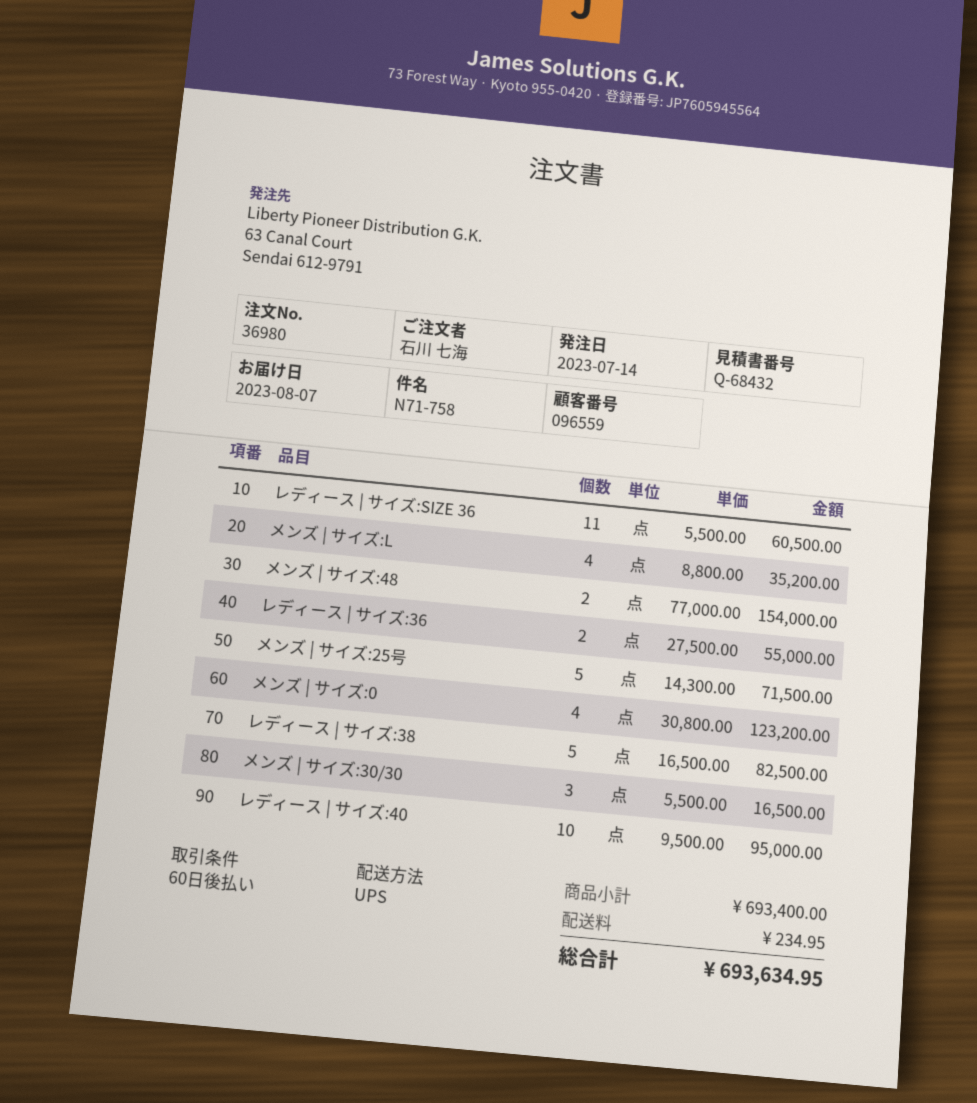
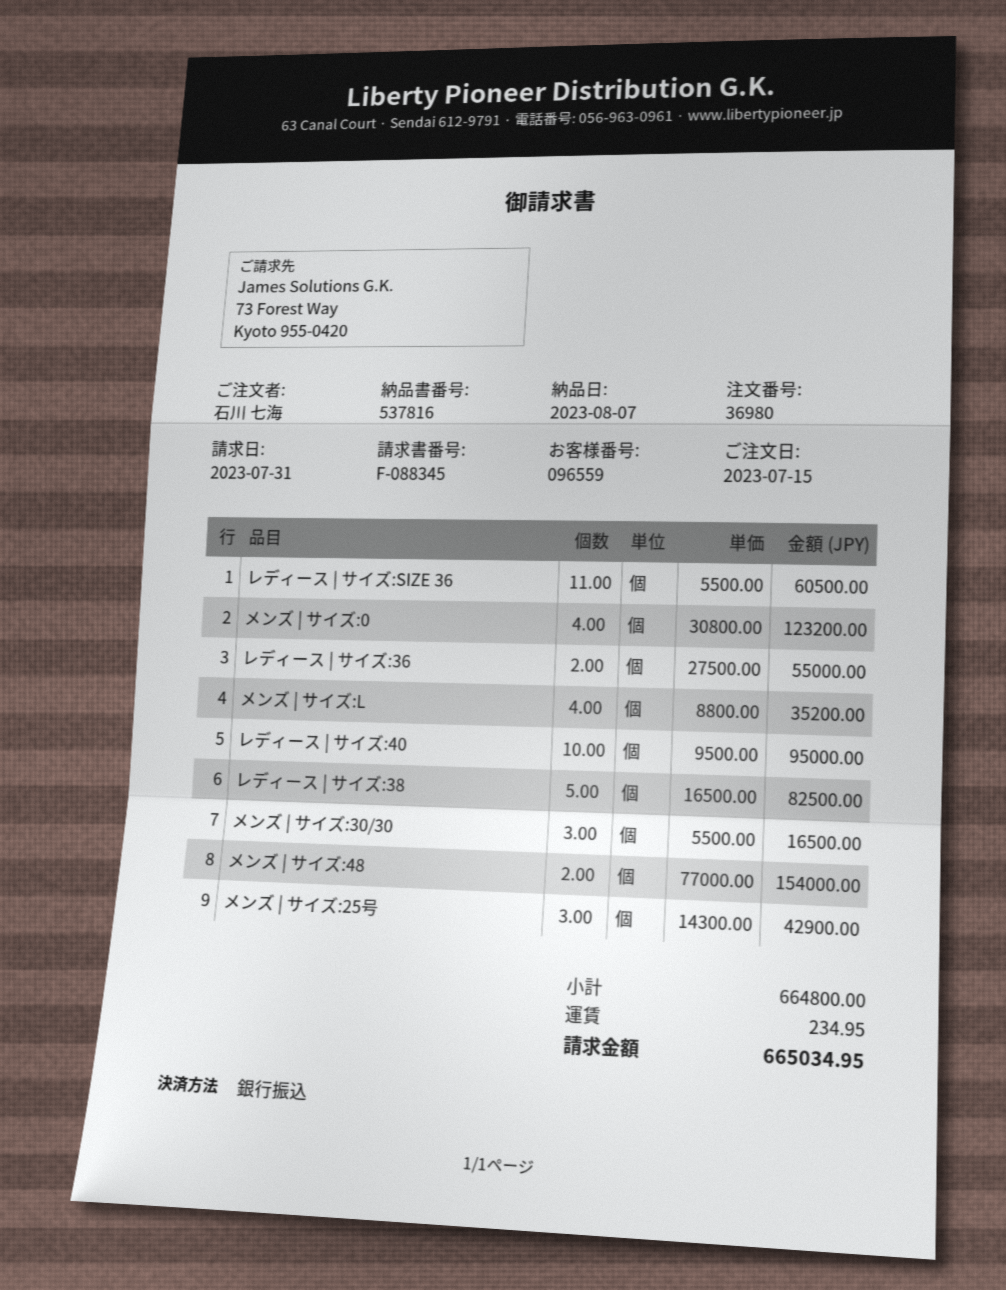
order date: 2023-07-14 -> 2023-07-15
メンズ | サイズ:25号: 5 x 14300.00 = 71500.00 -> 3 x 14300.00 = 42900.00
subtotal: 693400.00 -> 664800.00
total: 693634.95 -> 665034.95

